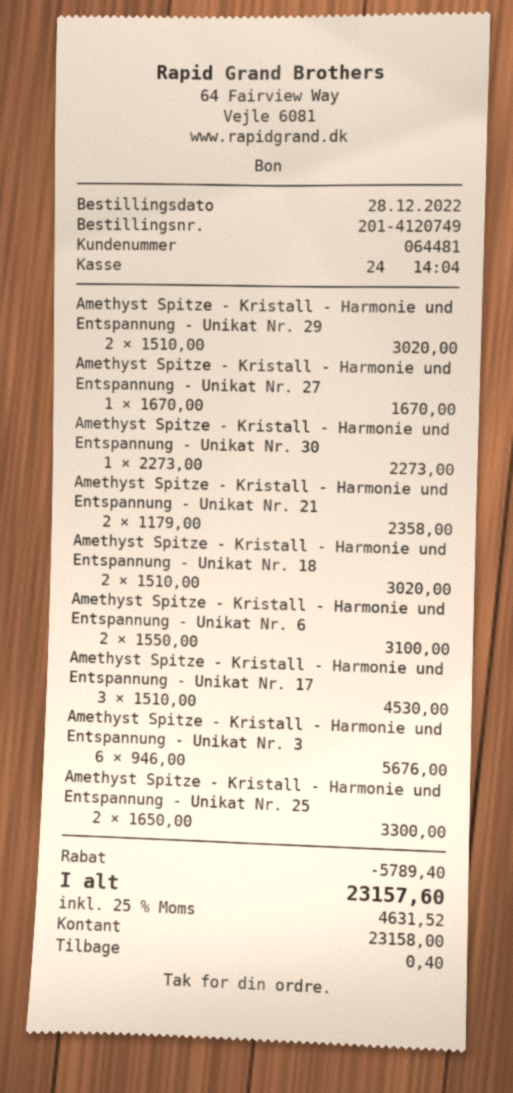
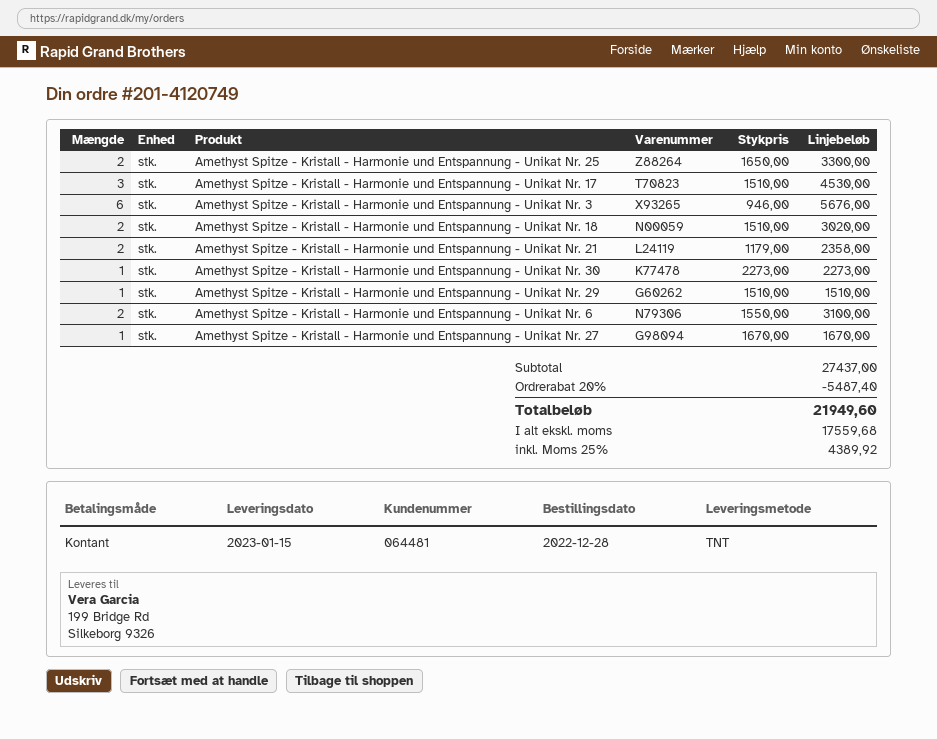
Amethyst Spitze - Kristall - Harmonie und Entspannung - Unikat Nr. 29: 2 x 1510.00 = 3020.00 -> 1 x 1510.00 = 1510.00
discount: 5789.40 -> 5487.40
tax: 25% = 4631.52 -> 25% = 4389.92
total: 23157.60 -> 21949.60

